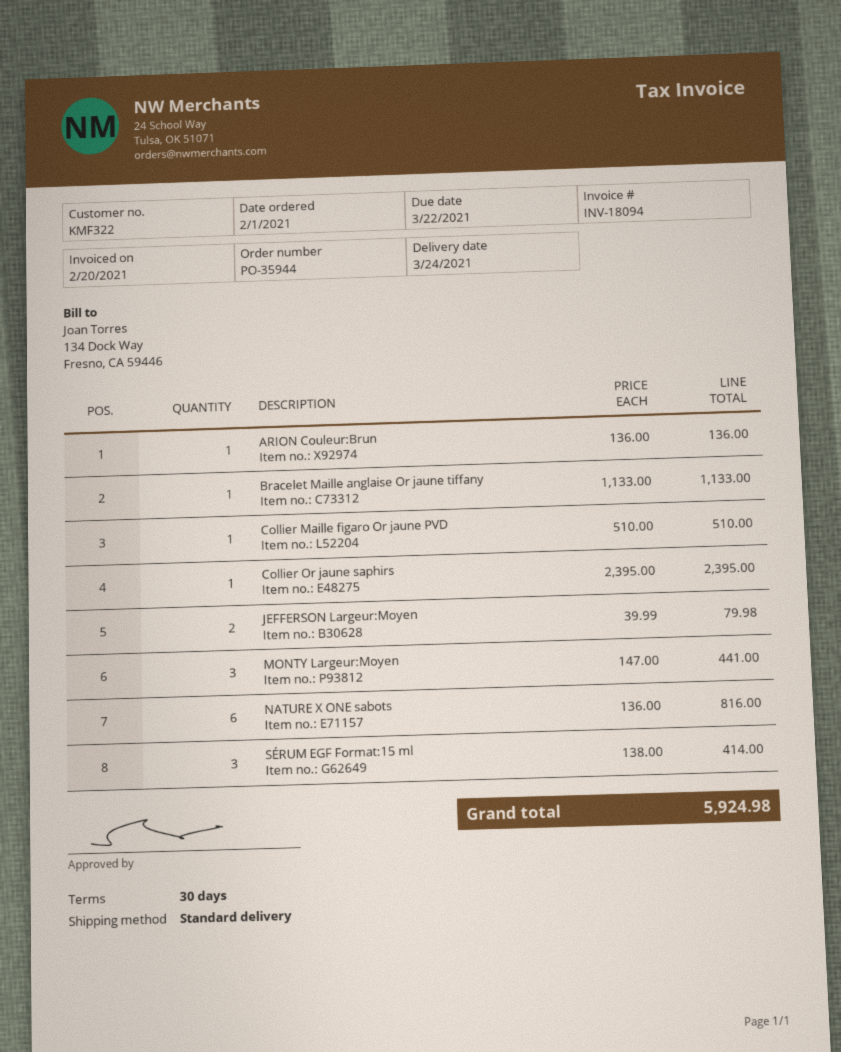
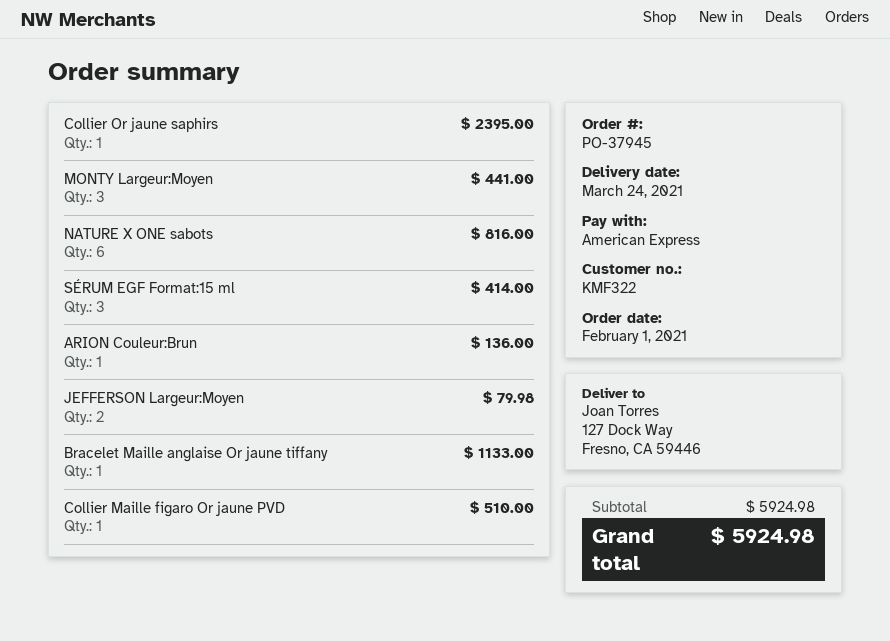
order number: PO-35944 -> PO-37945

